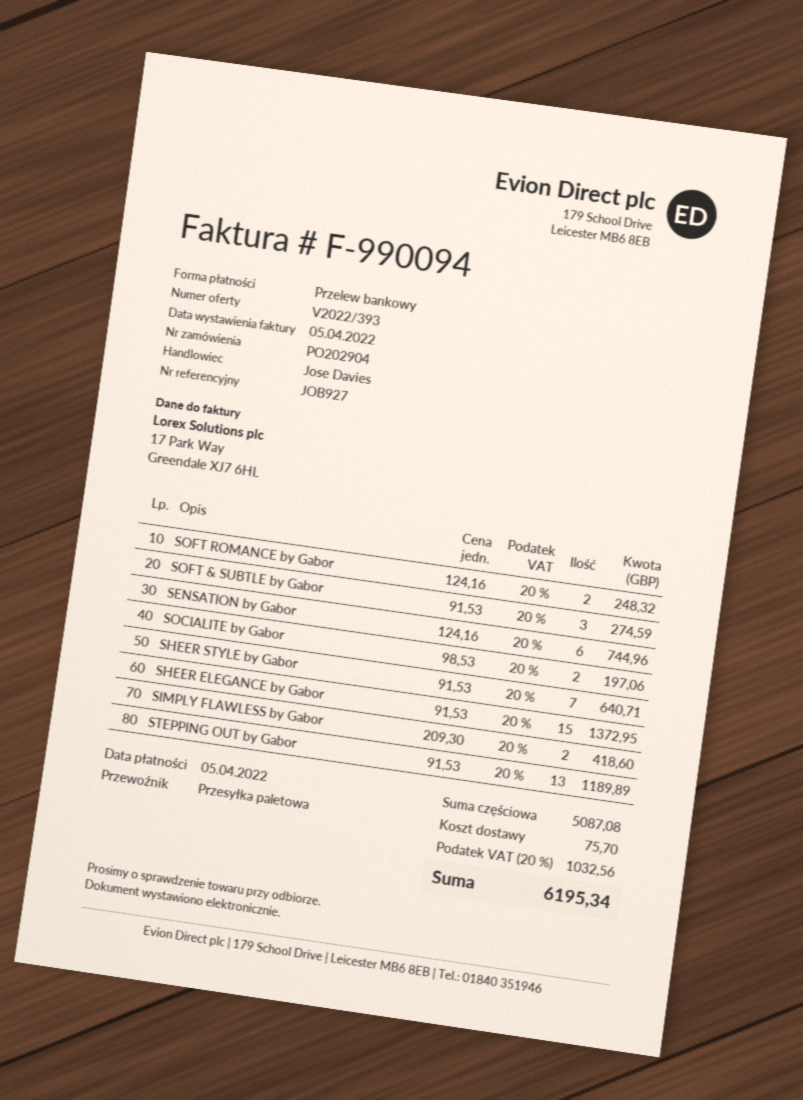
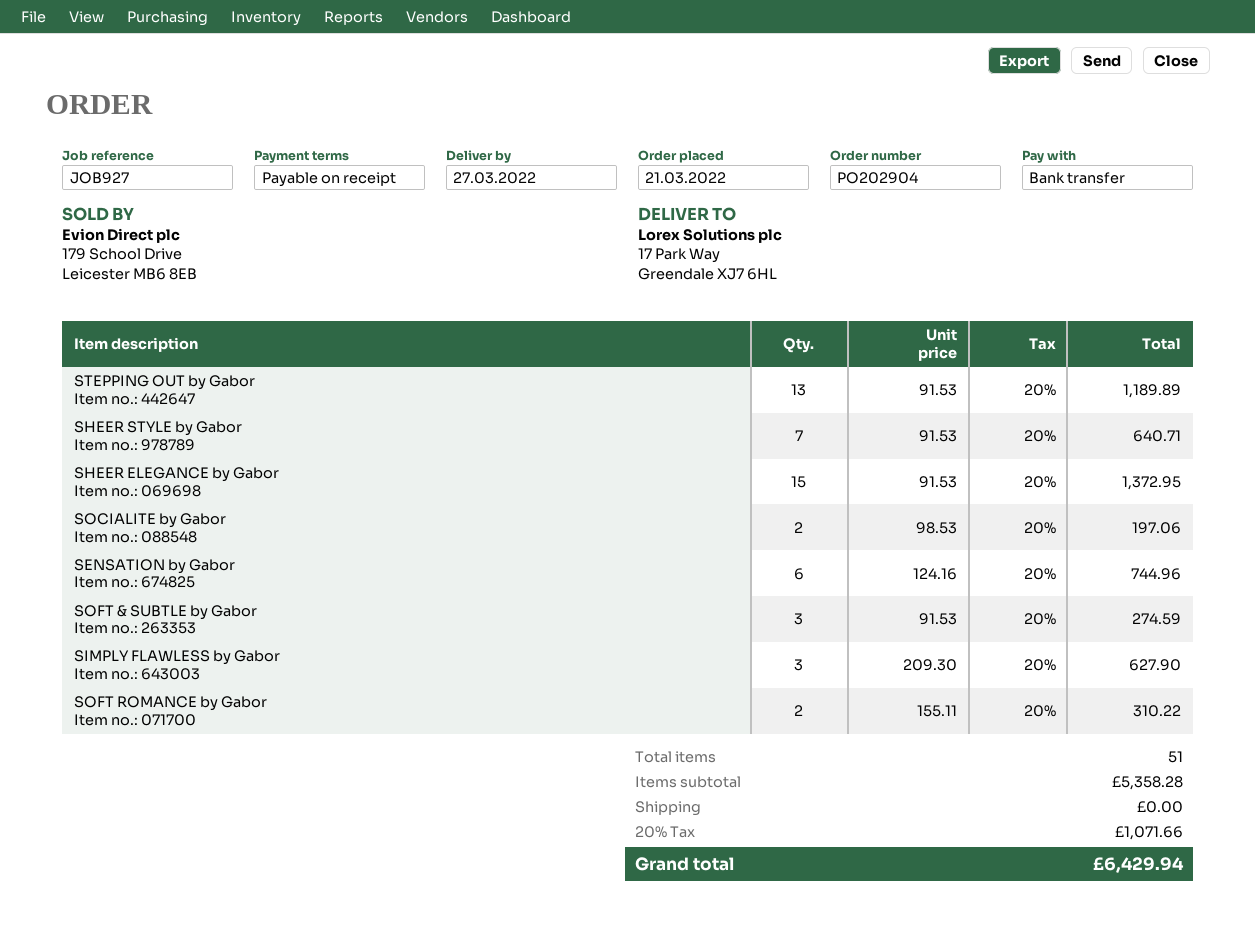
SOFT ROMANCE by Gabor: 2 x 124.16 = 248.32 -> 2 x 155.11 = 310.22
SIMPLY FLAWLESS by Gabor: 2 x 209.30 = 418.60 -> 3 x 209.30 = 627.90
subtotal: 5087.08 -> 5358.28
shipping: 75.70 -> 0.00
tax: 20% = 1032.56 -> 20% = 1071.66
total: 6195.34 -> 6429.94

